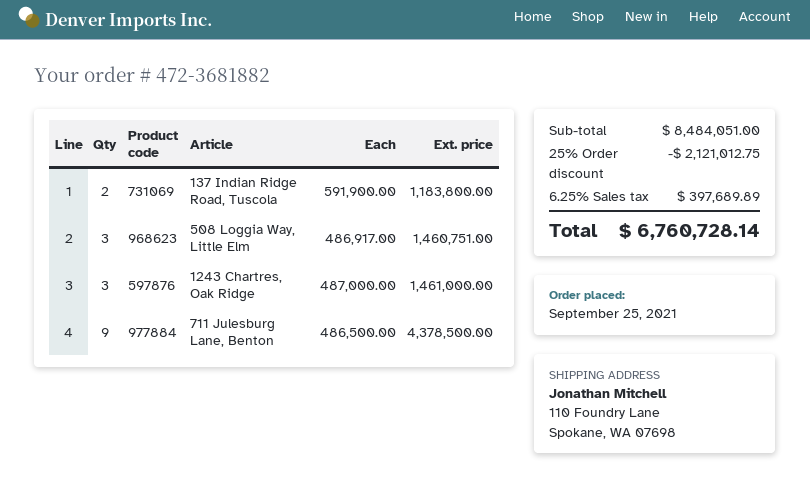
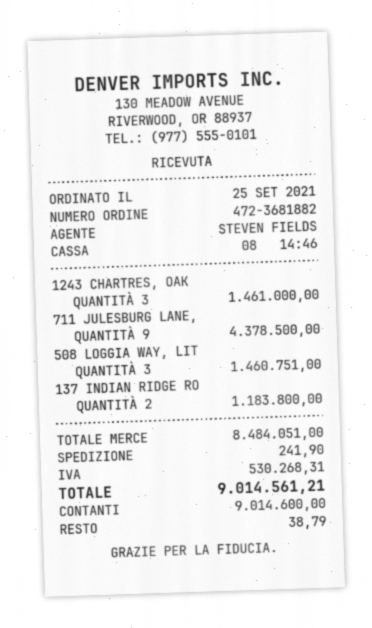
discount: 25% = 2121012.75 -> none
shipping: none -> 241.90
tax: 397689.89 -> 530268.31
total: 6760728.14 -> 9014561.21

